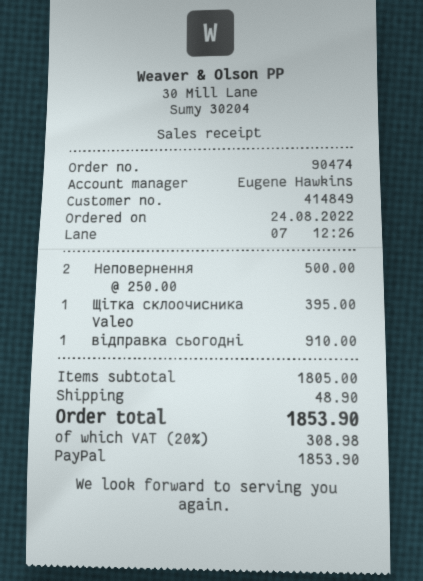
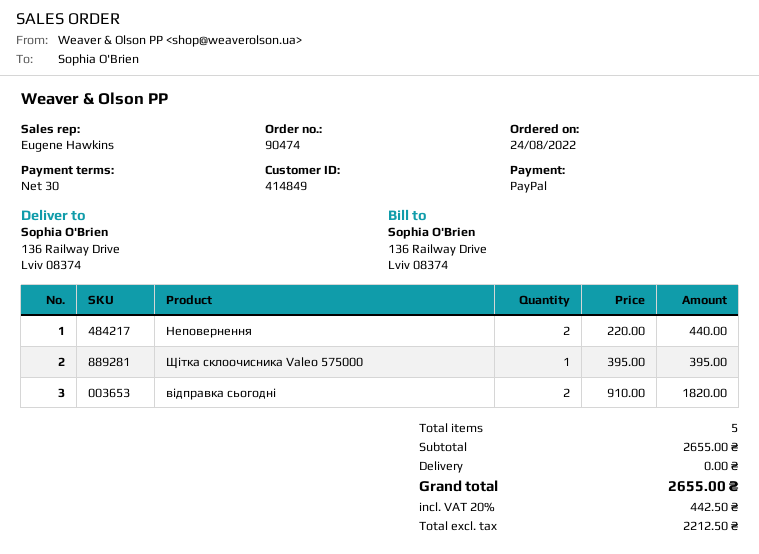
Неповернення: 2 x 250.00 = 500.00 -> 2 x 220.00 = 440.00
відправка сьогодні: 1 x 910.00 = 910.00 -> 2 x 910.00 = 1820.00
subtotal: 1805.00 -> 2655.00
shipping: 48.90 -> 0.00
tax: 20% = 308.98 -> 20% = 442.50
total: 1853.90 -> 2655.00

